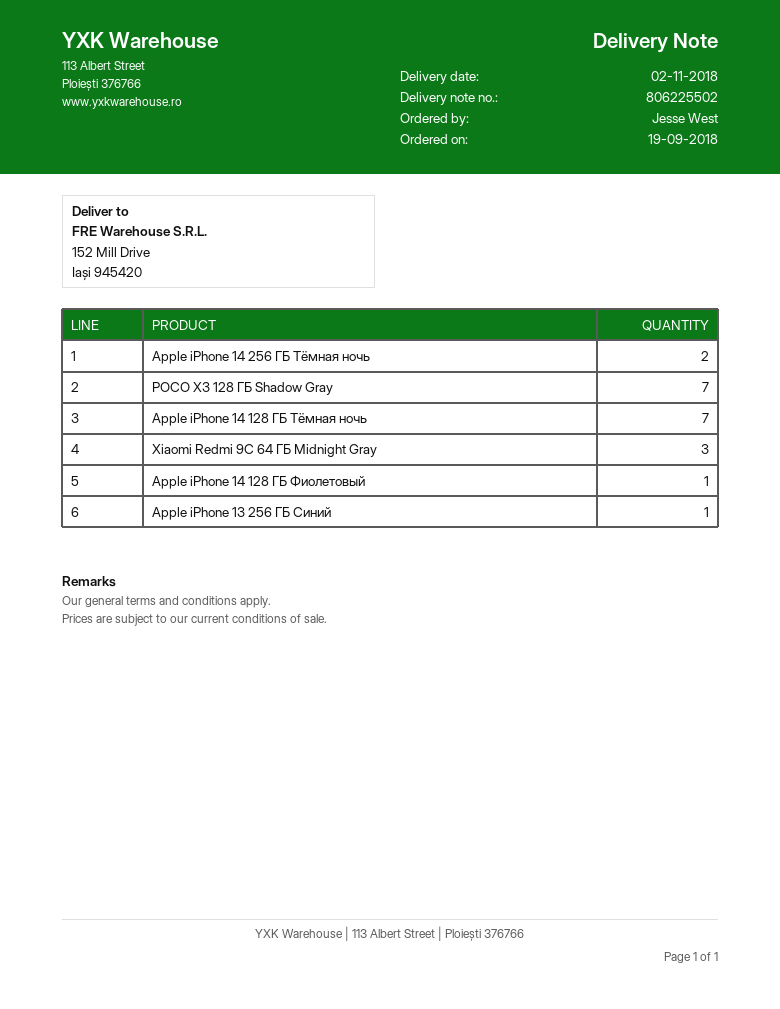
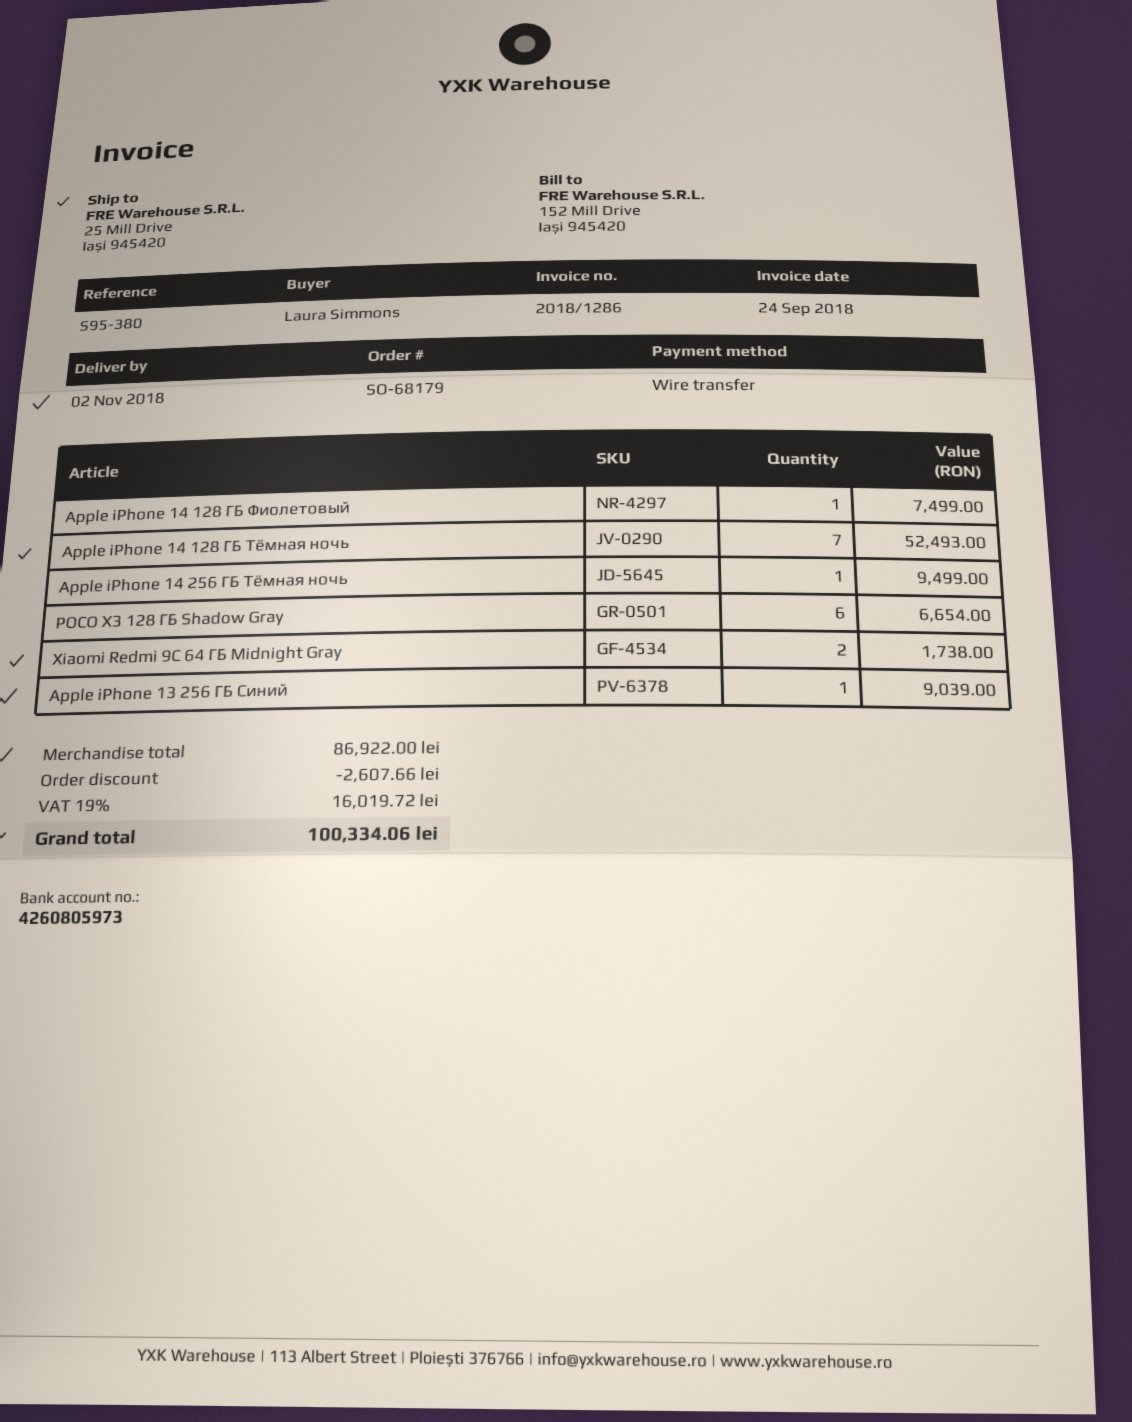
ordered by: Jesse West -> Laura Simmons
ship to: 152 Mill Drive, Iași 945420 -> 25 Mill Drive, Iași 945420
Apple iPhone 14 256 ГБ Тёмная ночь: 2 -> 1
POCO X3 128 ГБ Shadow Gray: 7 -> 6
Xiaomi Redmi 9C 64 ГБ Midnight Gray: 3 -> 2

